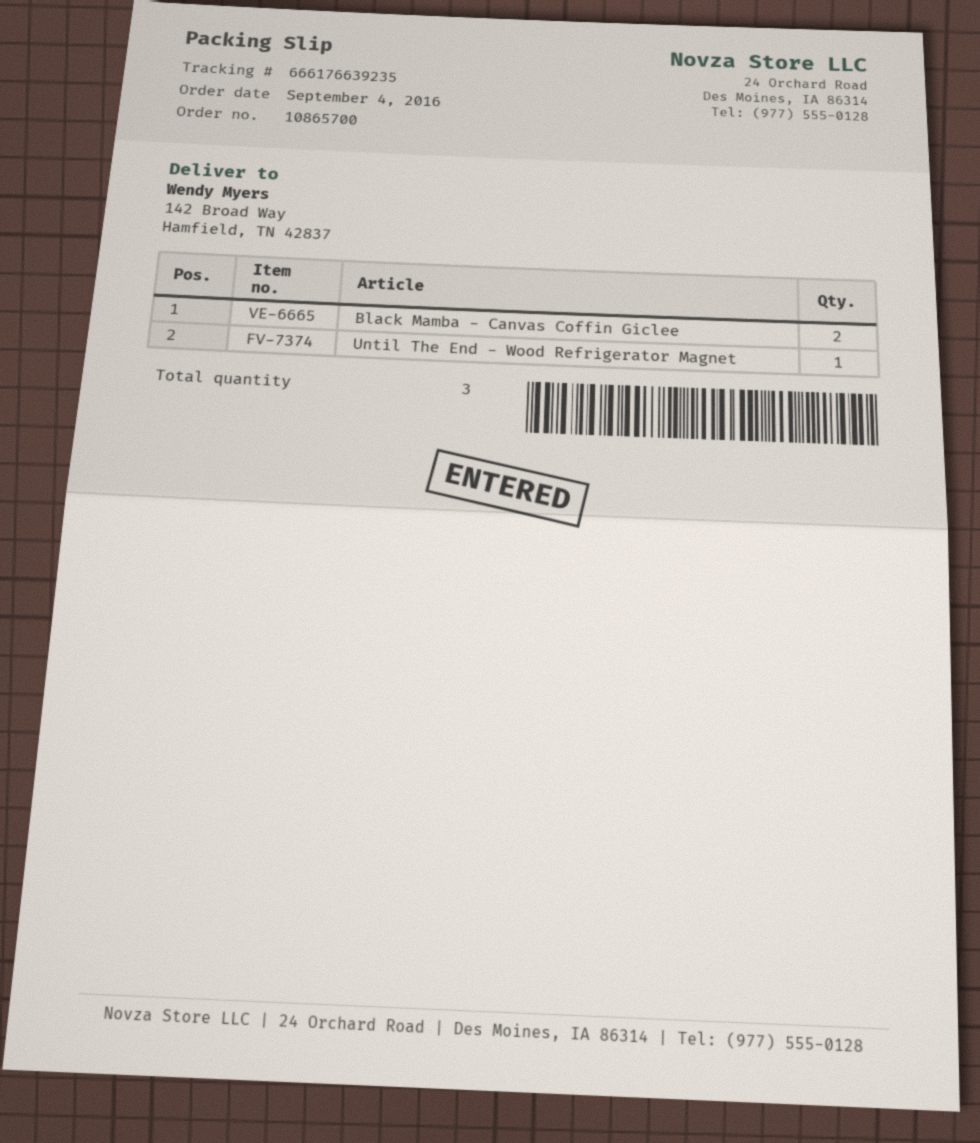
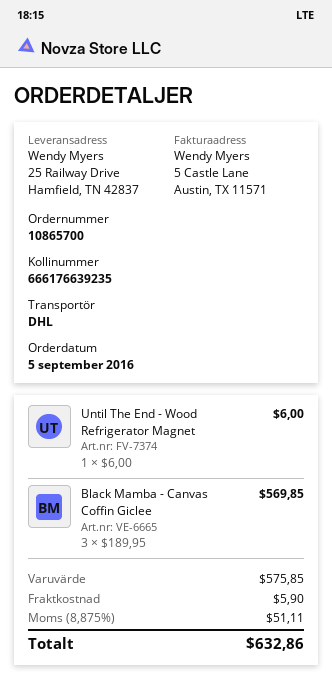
order date: 2016-09-04 -> 2016-09-05
ship to: 142 Broad Way, Hamfield, TN 42837 -> 25 Railway Drive, Hamfield, TN 42837
Black Mamba - Canvas Coffin Giclee: 2 -> 3

